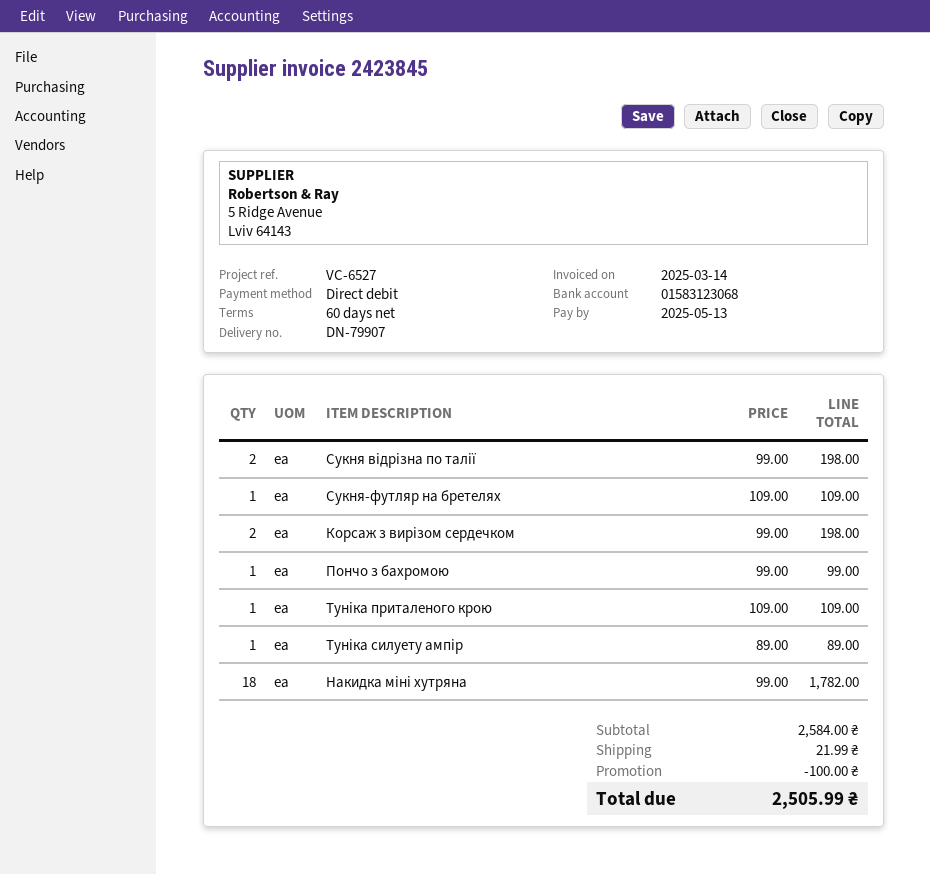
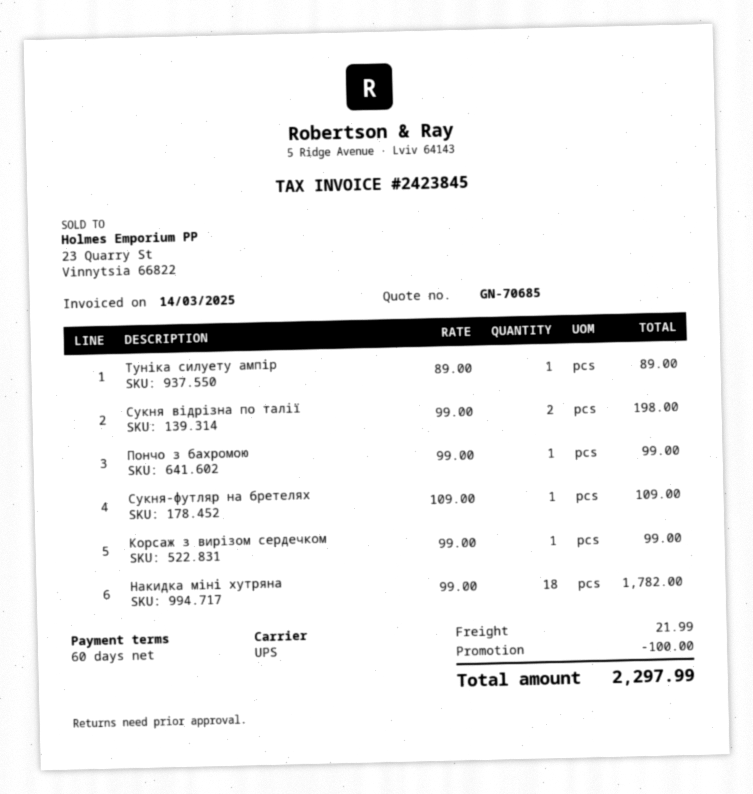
Корсаж з вирізом сердечком: 2 x 99.00 = 198.00 -> 1 x 99.00 = 99.00
Туніка приталеного крою: 1 x 109.00 = 109.00 -> none
total: 2505.99 -> 2297.99

